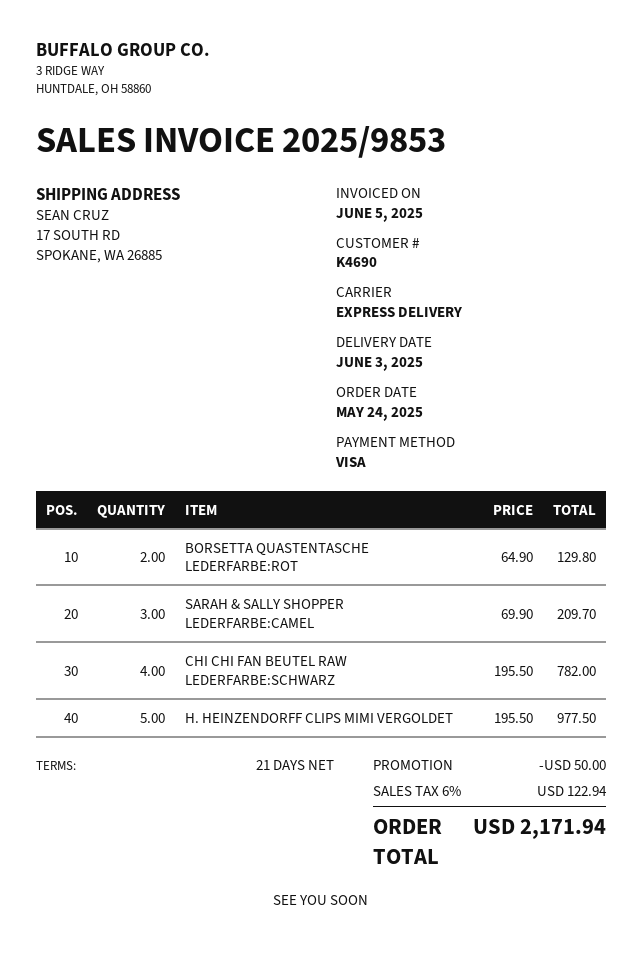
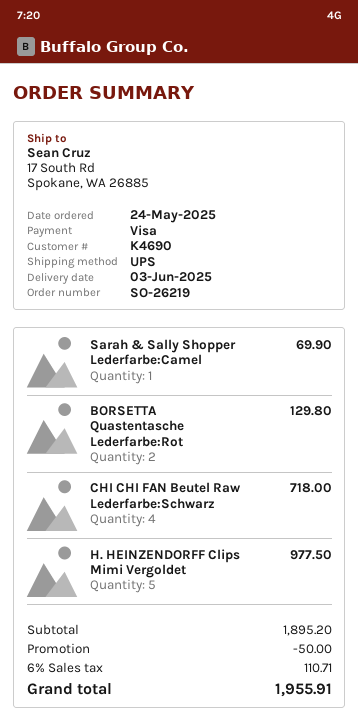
shipping method: express -> UPS
SARAH & SALLY SHOPPER LEDERFARBE:CAMEL: 3 for 209.70 -> 1 for 69.90
CHI CHI FAN BEUTEL RAW LEDERFARBE:SCHWARZ: 4 for 782.00 -> 4 for 718.00
tax: 6% = 122.94 -> 6% = 110.71
total: 2171.94 -> 1955.91

